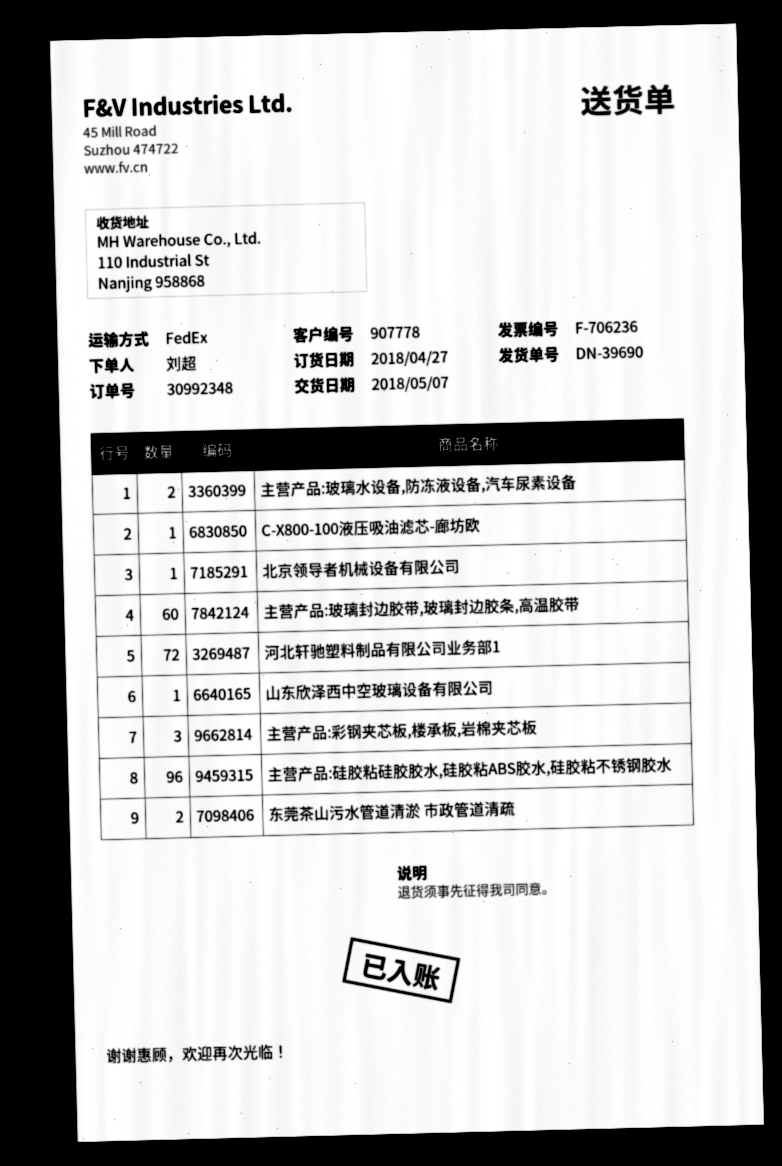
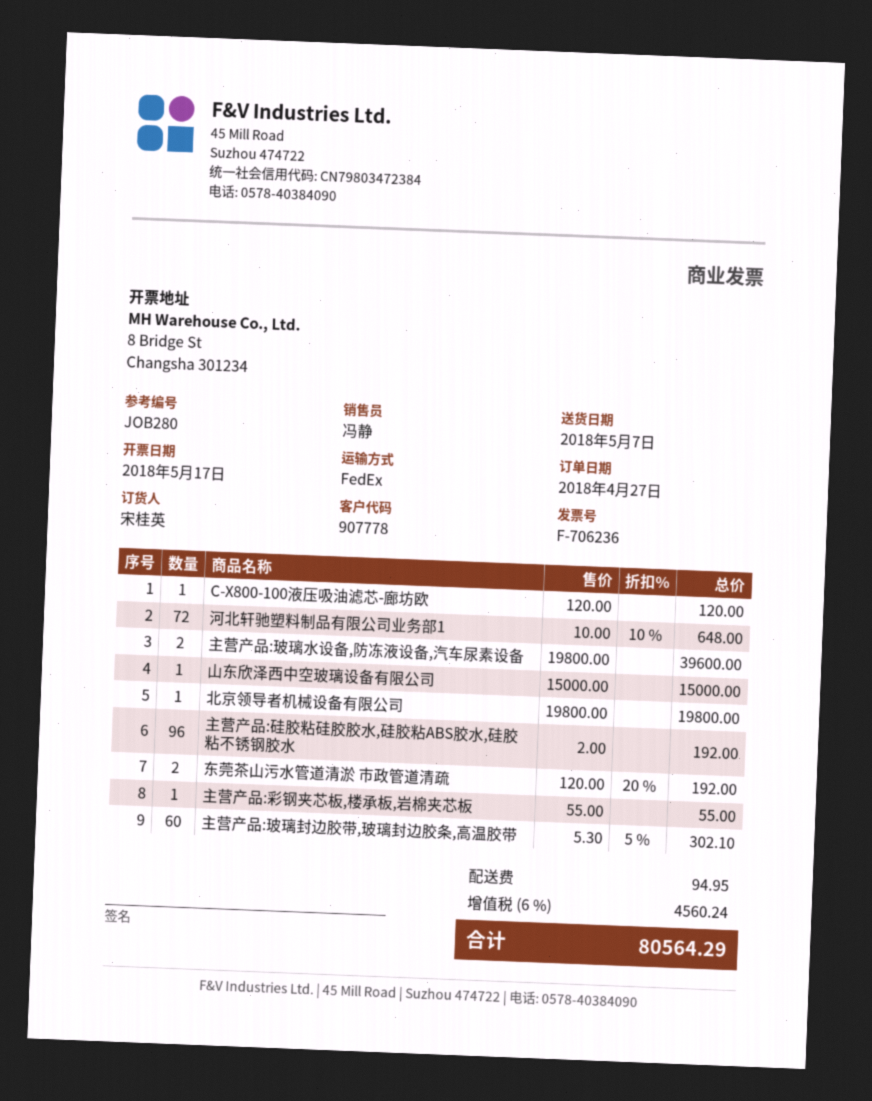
ordered by: 刘超 -> 宋桂英
主营产品:彩钢夹芯板,楼承板,岩棉夹芯板: 3 -> 1

